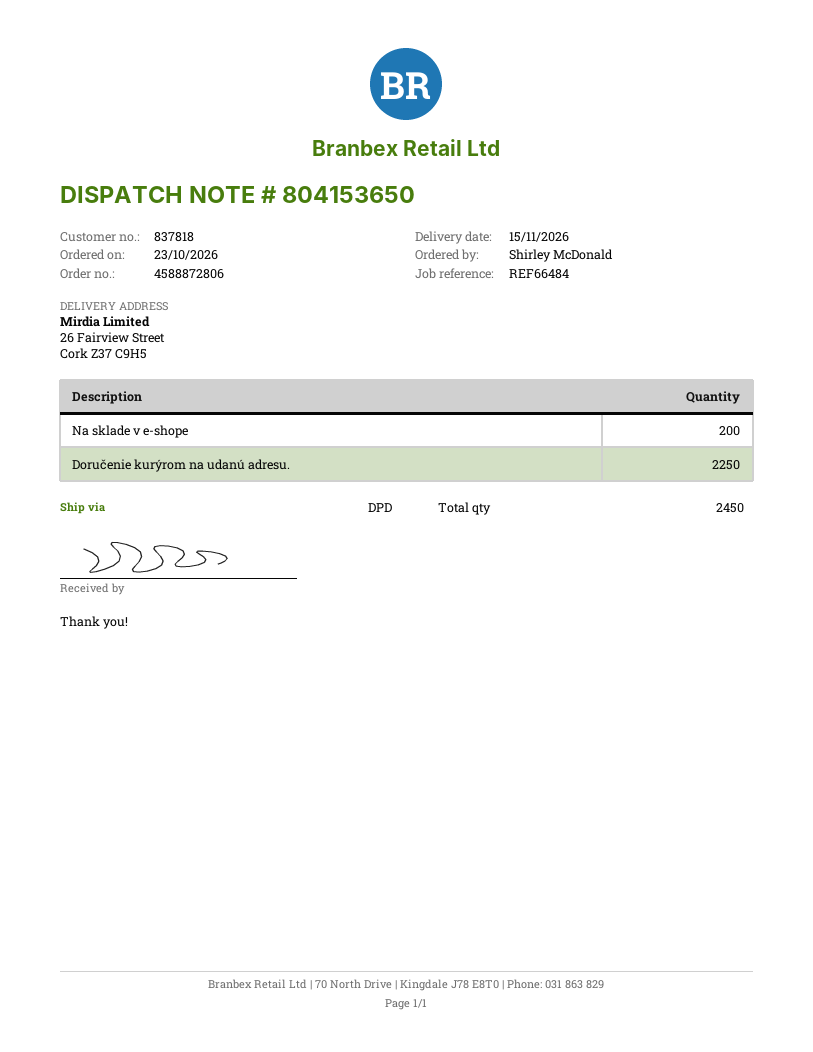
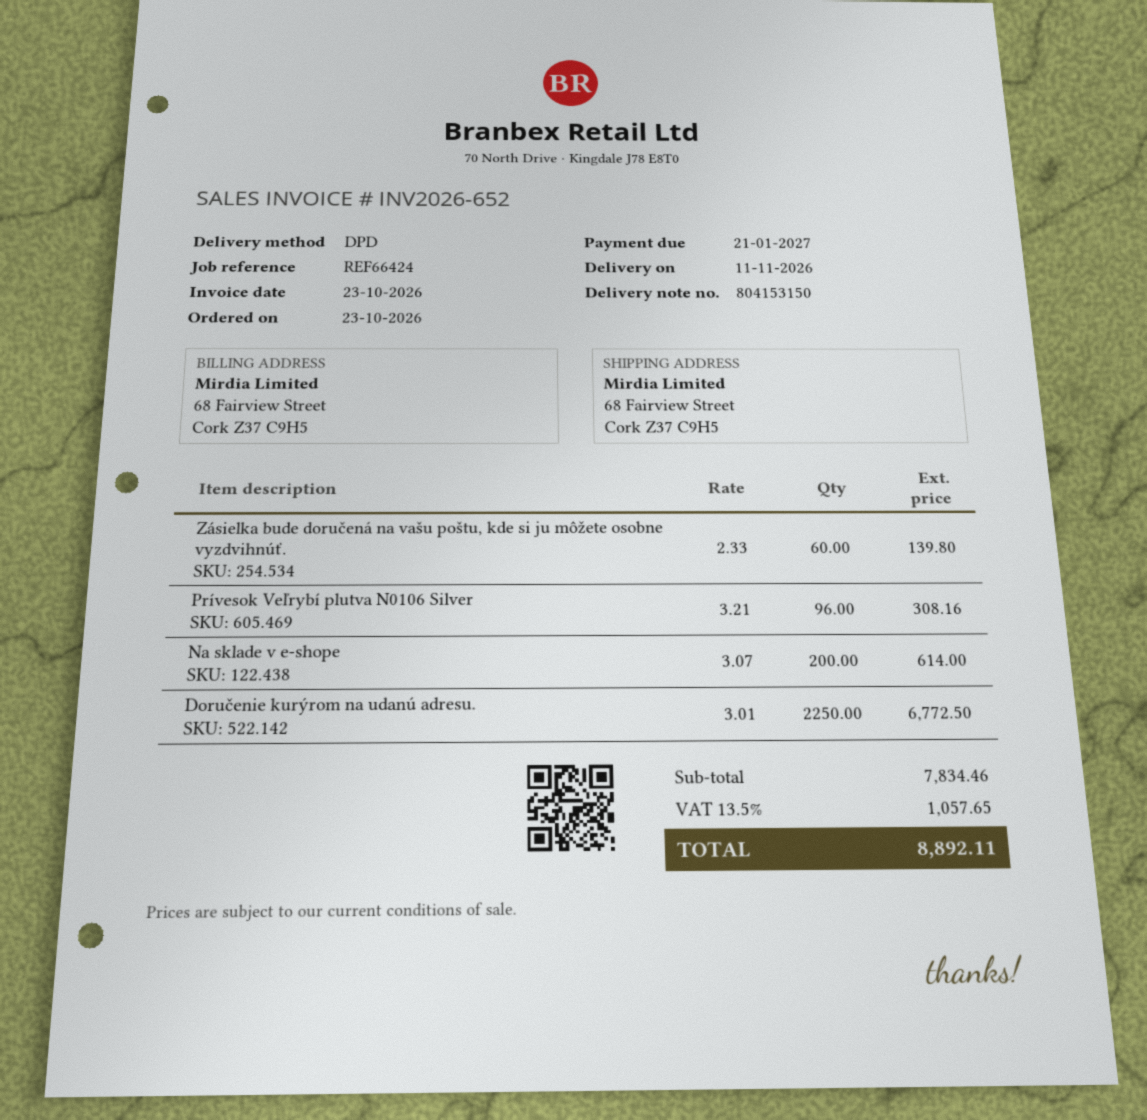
delivery note number: 804153650 -> 804153150
delivery date: 2026-11-15 -> 2026-11-11
reference: REF66484 -> REF66424
ship to: 26 Fairview Street, Cork Z37 C9H5 -> 68 Fairview Street, Cork Z37 C9H5
Zásielka bude doručená na vašu poštu, kde si ju môžete osobne vyzdvihnúť.: none -> 60
Prívesok Veľrybí plutva N0106 Silver: none -> 96

